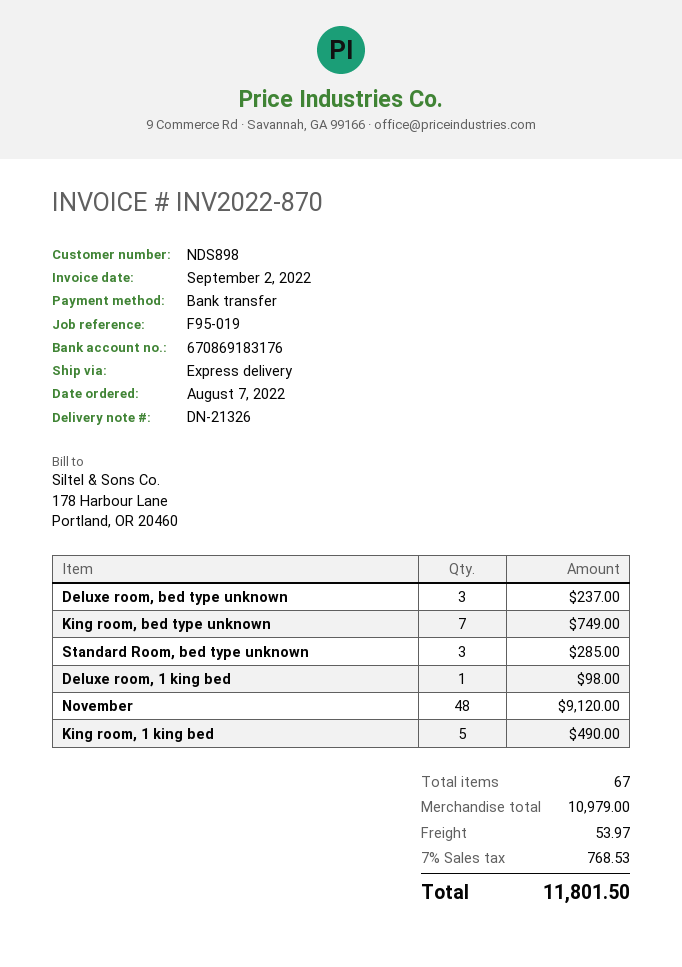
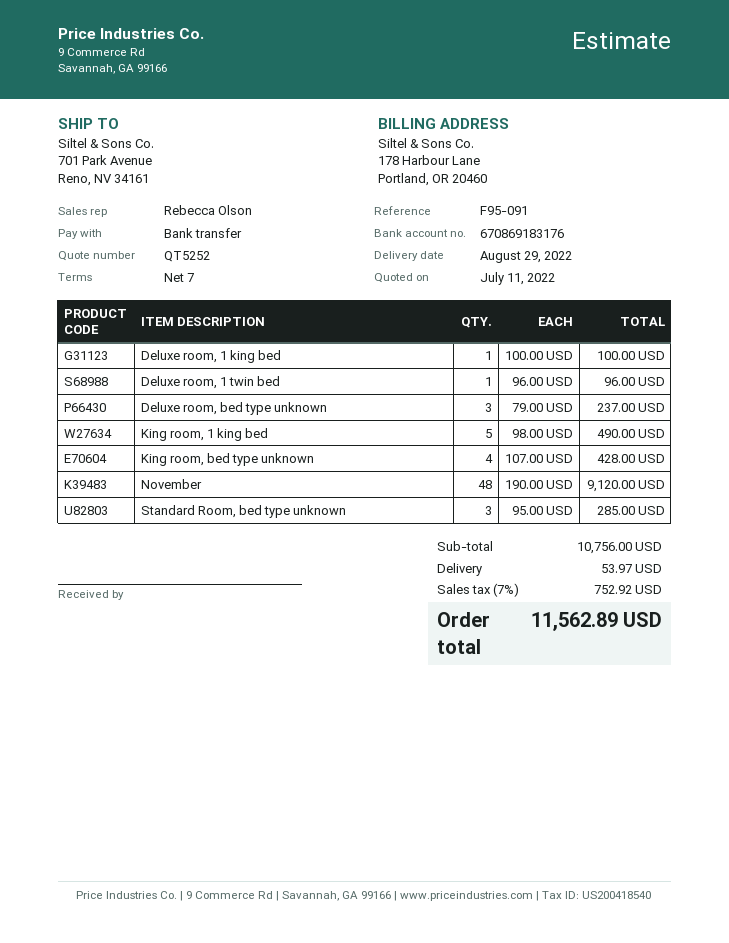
reference: F95-019 -> F95-091
King room, bed type unknown: 7 for 749.00 -> 4 for 428.00
Deluxe room, 1 king bed: 1 for 98.00 -> 1 for 100.00
Deluxe room, 1 twin bed: none -> 1 for 96.00
subtotal: 10979.00 -> 10756.00
tax: 7% = 768.53 -> 7% = 752.92
total: 11801.50 -> 11562.89

